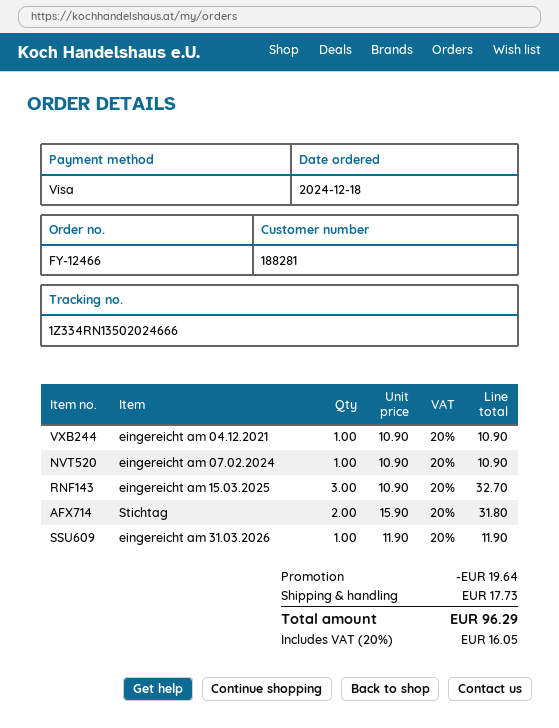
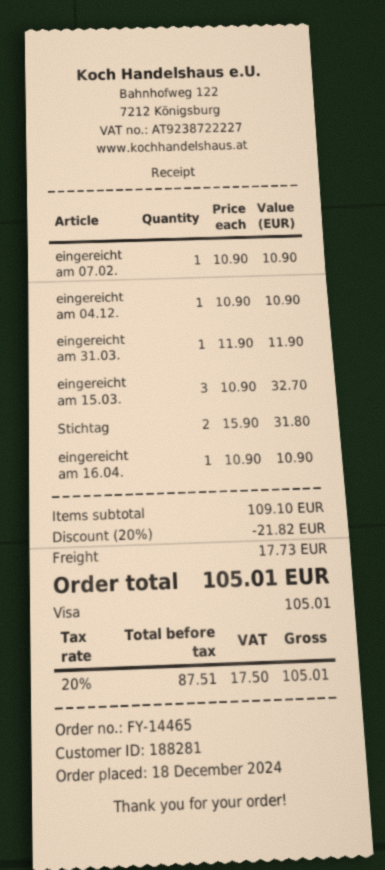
order number: FY-12466 -> FY-14465
eingereicht am 16.04.: none -> 1 x 10.90 = 10.90
discount: 19.64 -> 21.82
tax: 20% = 16.05 -> 20% = 17.50
total: 96.29 -> 105.01

